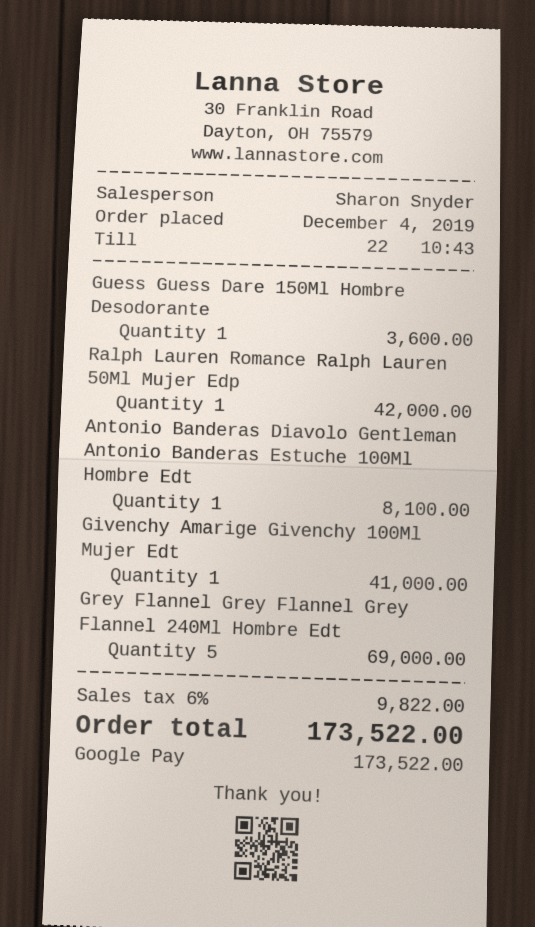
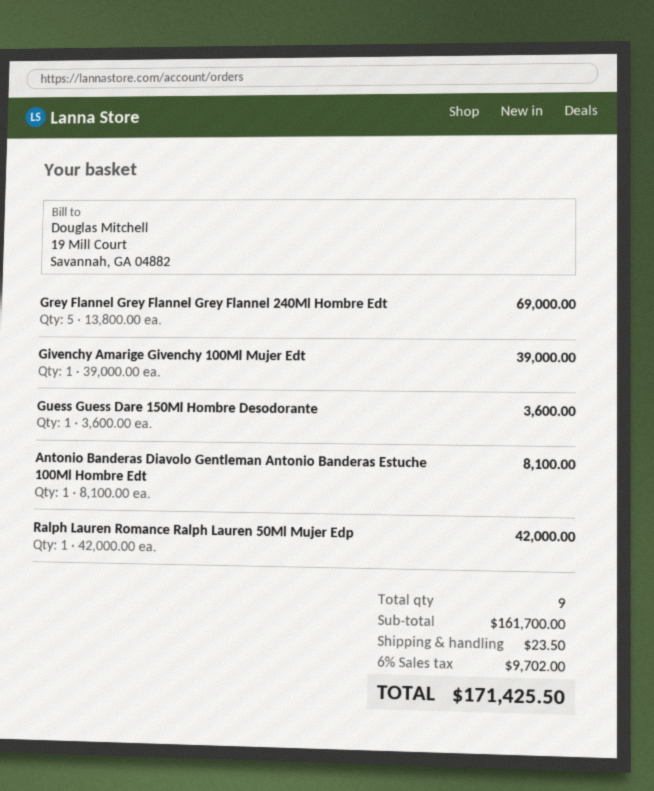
Givenchy Amarige Givenchy 100Ml Mujer Edt: 1 for 41000.00 -> 1 for 39000.00
shipping: none -> 23.50
tax: 6% = 9822.00 -> 6% = 9702.00
total: 173522.00 -> 171425.50

